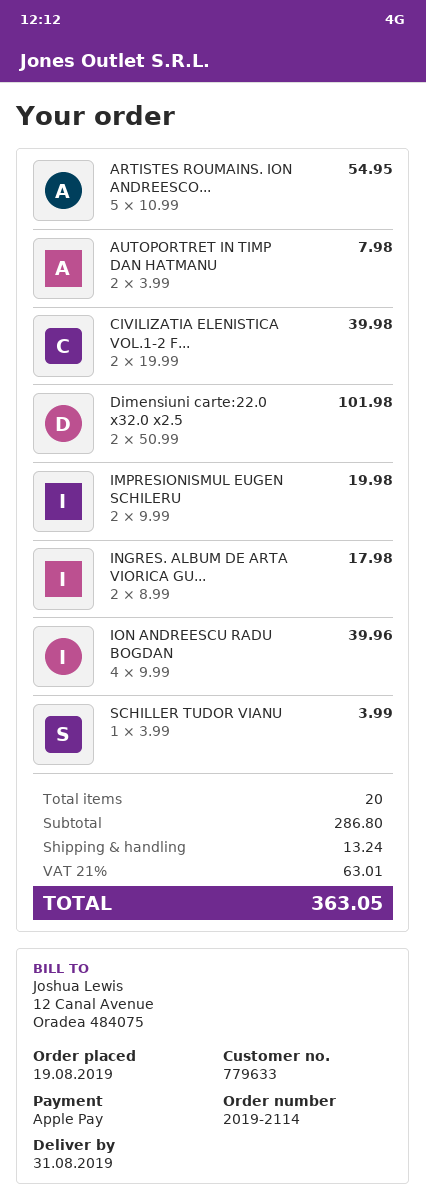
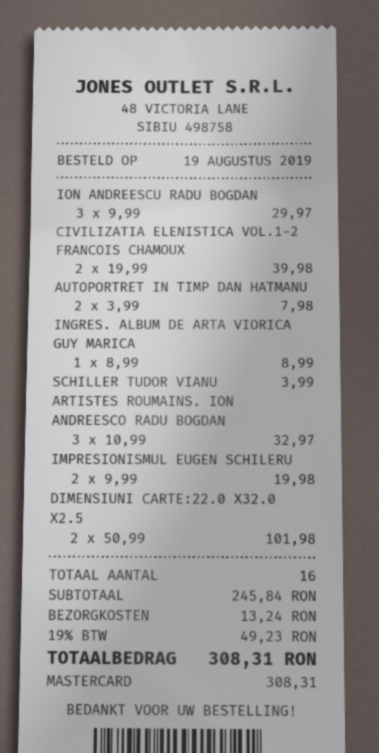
payment method: Apple Pay -> Mastercard
ARTISTES ROUMAINS. ION ANDREESCO...: 5 x 10.99 = 54.95 -> 3 x 10.99 = 32.97
INGRES. ALBUM DE ARTA VIORICA GU...: 2 x 8.99 = 17.98 -> 1 x 8.99 = 8.99
ION ANDREESCU RADU BOGDAN: 4 x 9.99 = 39.96 -> 3 x 9.99 = 29.97
total quantity: 20 -> 16
subtotal: 286.80 -> 245.84
tax: 21% = 63.01 -> 19% = 49.23
total: 363.05 -> 308.31

